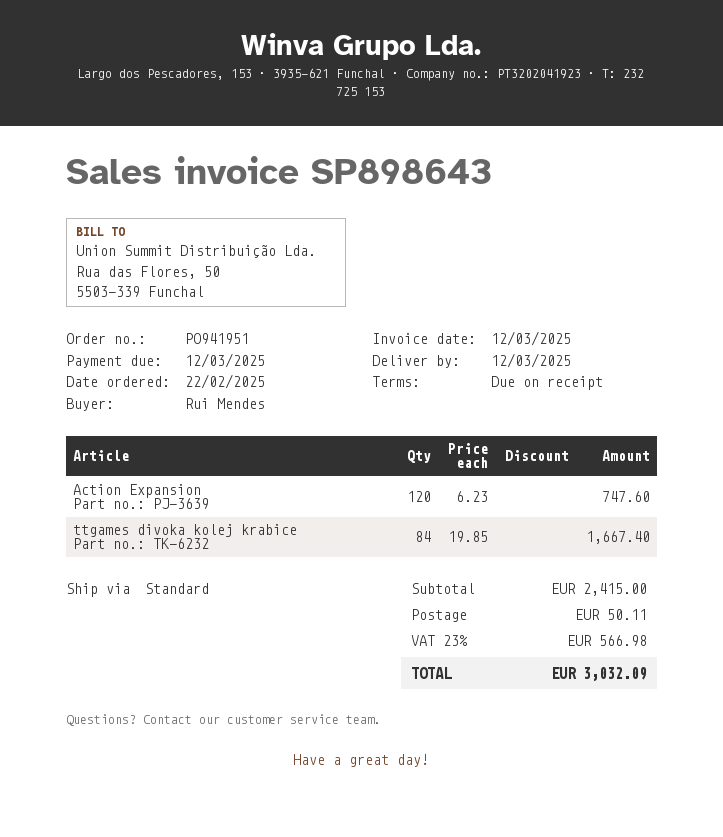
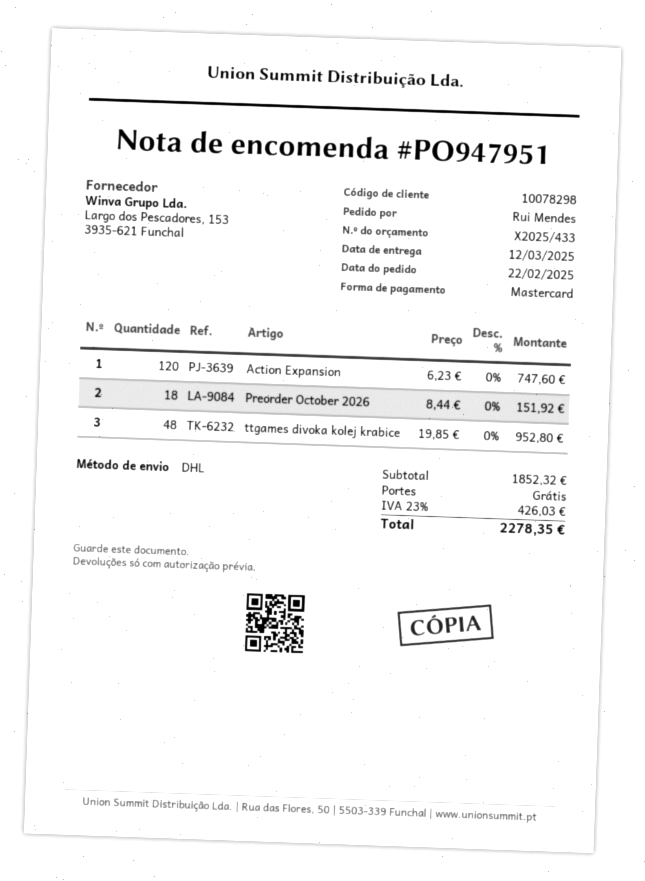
order number: PO941951 -> PO947951
shipping method: standard -> DHL
ttgames divoka kolej krabice: 84 x 19.85 = 1667.40 -> 48 x 19.85 = 952.80
Preorder October 2026: none -> 18 x 8.44 = 151.92
subtotal: 2415.00 -> 1852.32
shipping: 50.11 -> 0.00
tax: 23% = 566.98 -> 23% = 426.03
total: 3032.09 -> 2278.35

